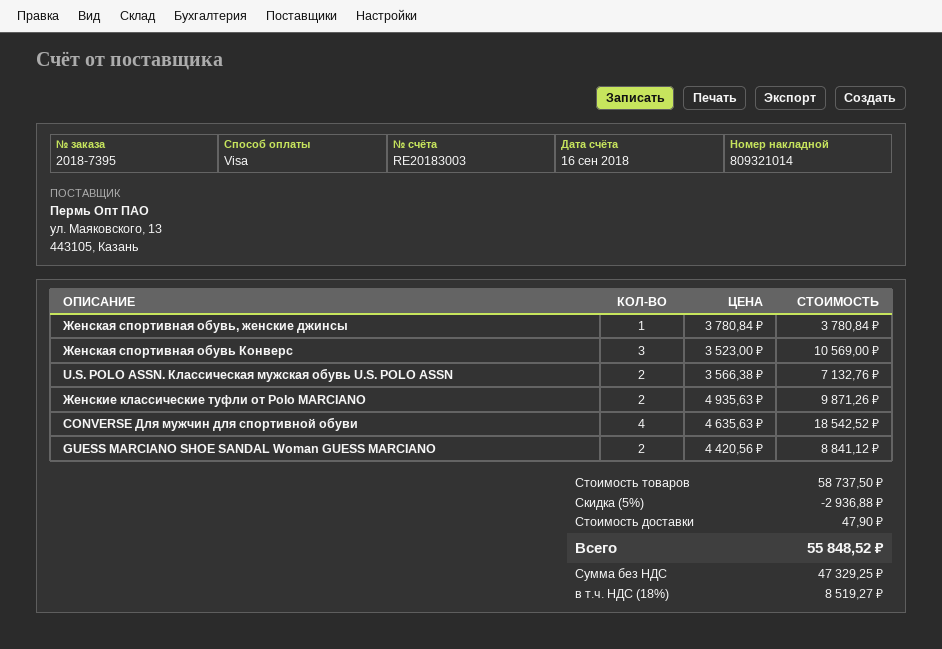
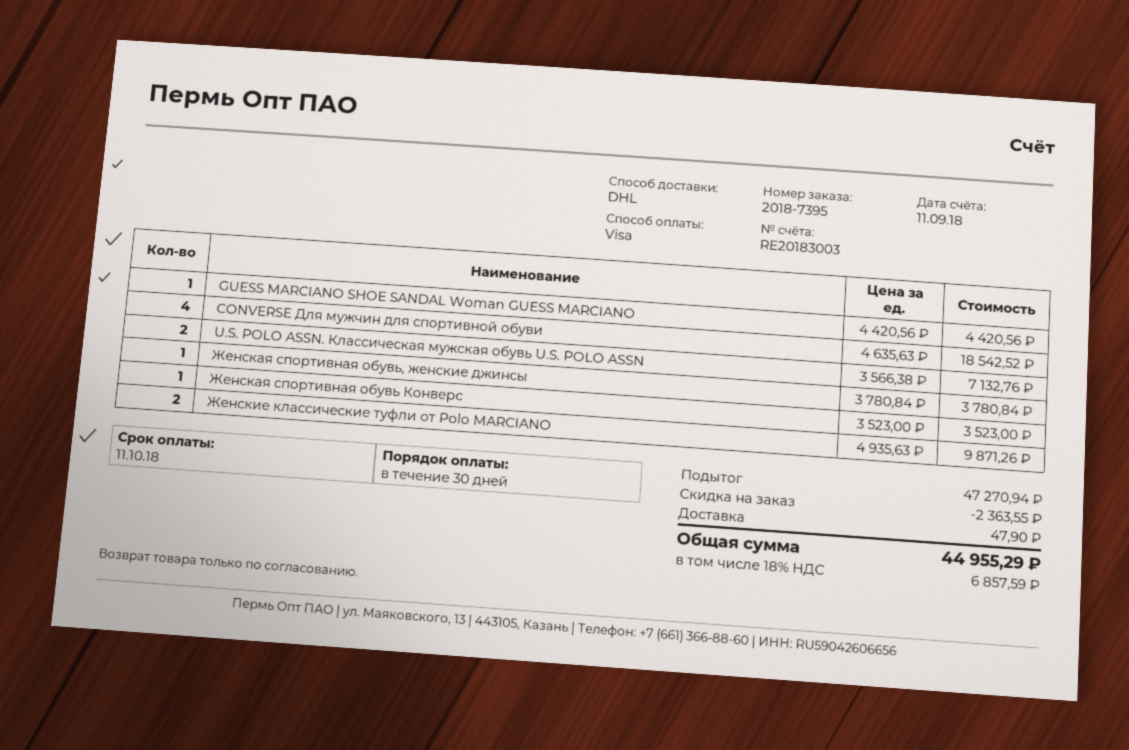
invoice date: 2018-09-16 -> 2018-09-11
Женская спортивная обувь Конверс: 3 x 3523.00 = 10569.00 -> 1 x 3523.00 = 3523.00
GUESS MARCIANO SHOE SANDAL Woman GUESS MARCIANO: 2 x 4420.56 = 8841.12 -> 1 x 4420.56 = 4420.56
subtotal: 58737.50 -> 47270.94
discount: 2936.88 -> 2363.55
tax: 18% = 8519.27 -> 18% = 6857.59
total: 55848.52 -> 44955.29

